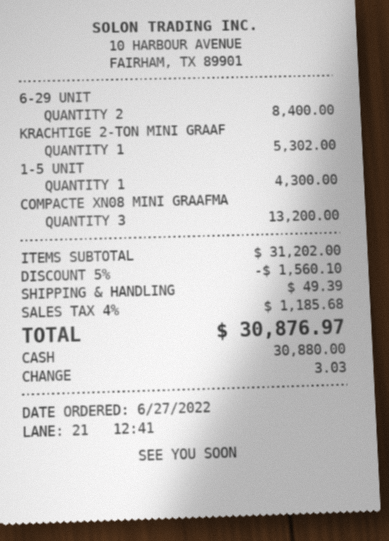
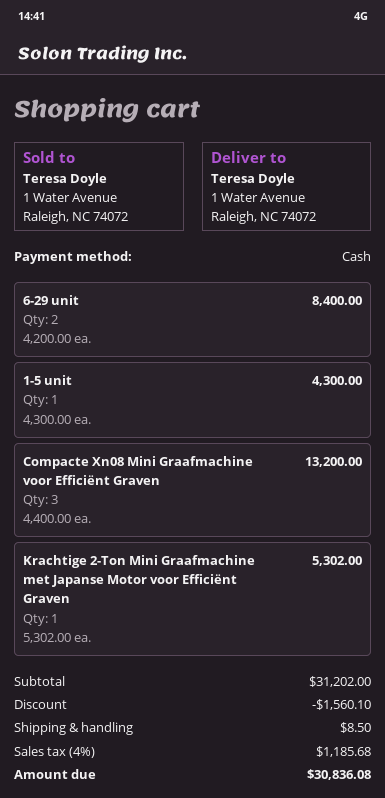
shipping: 49.39 -> 8.50
total: 30876.97 -> 30836.08

